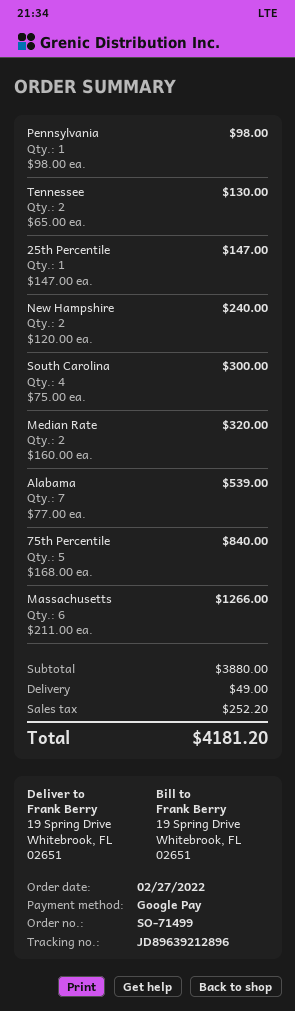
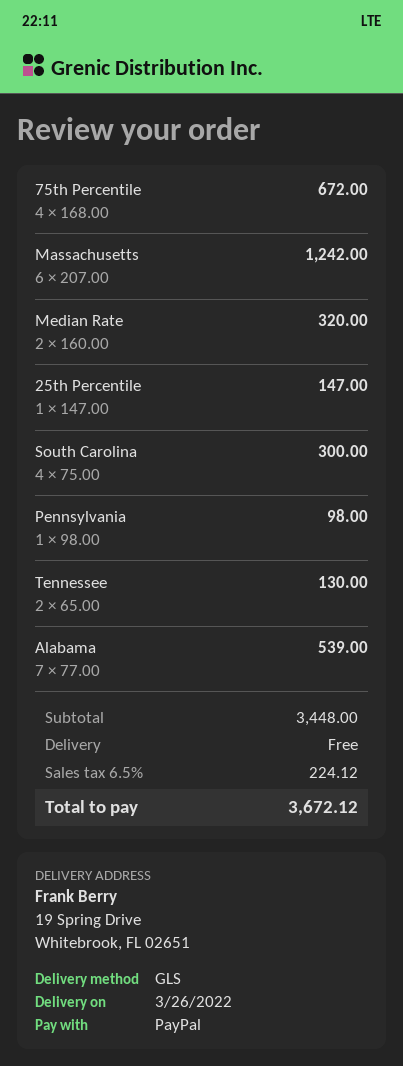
payment method: Google Pay -> PayPal
New Hampshire: 2 x 120.00 = 240.00 -> none
75th Percentile: 5 x 168.00 = 840.00 -> 4 x 168.00 = 672.00
Massachusetts: 6 x 211.00 = 1266.00 -> 6 x 207.00 = 1242.00
subtotal: 3880.00 -> 3448.00
shipping: 49.00 -> 0.00
tax: 252.20 -> 224.12
total: 4181.20 -> 3672.12

